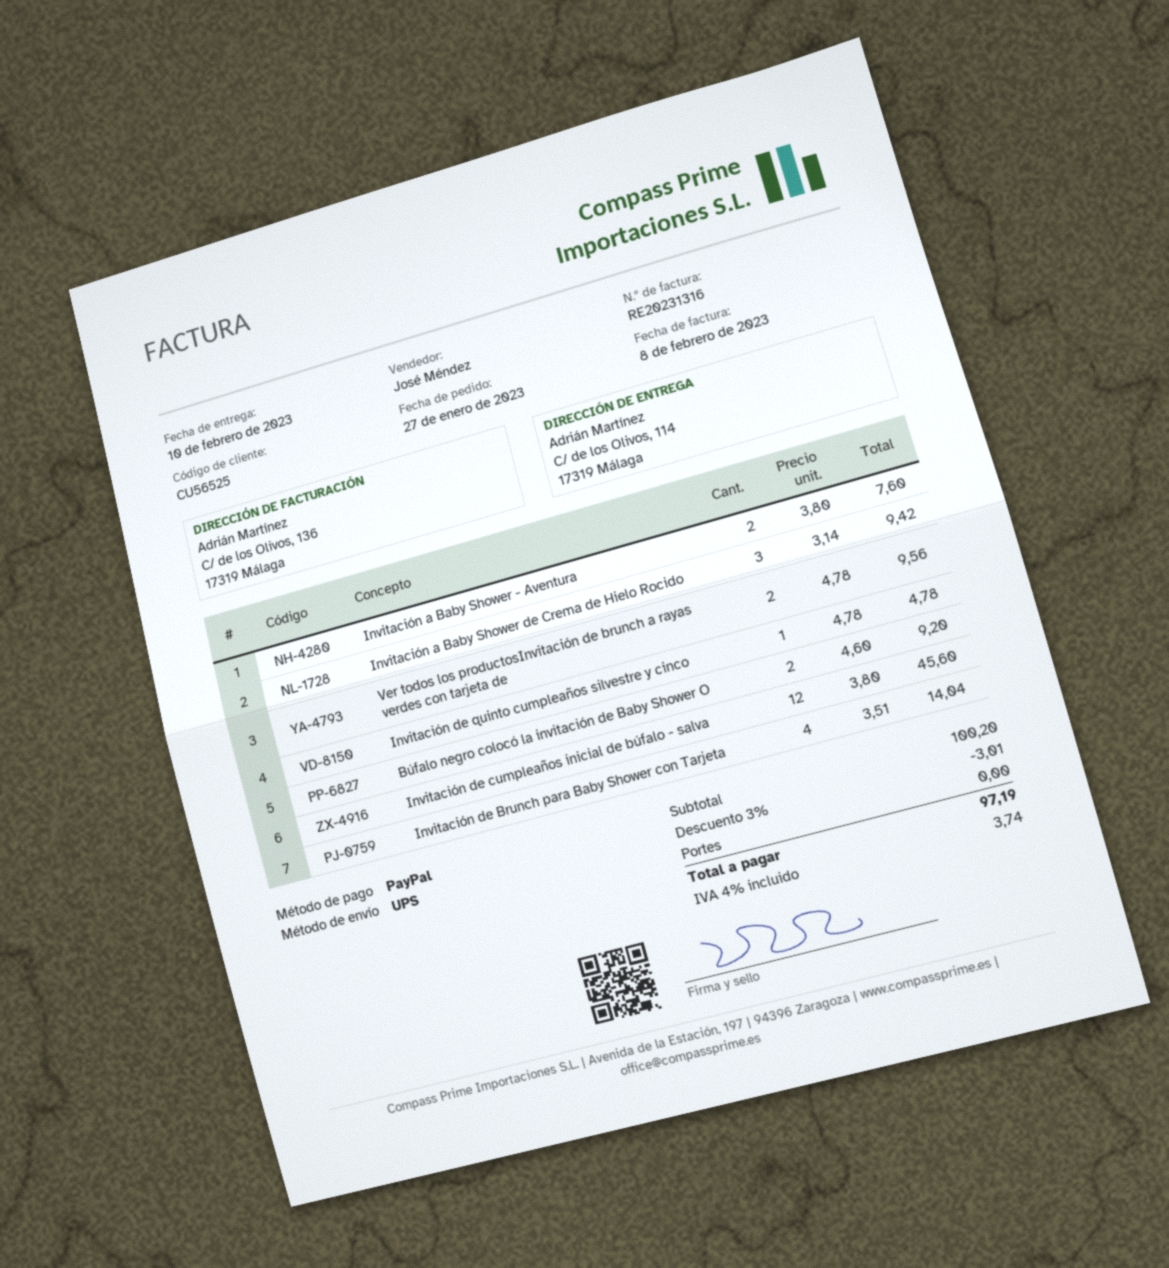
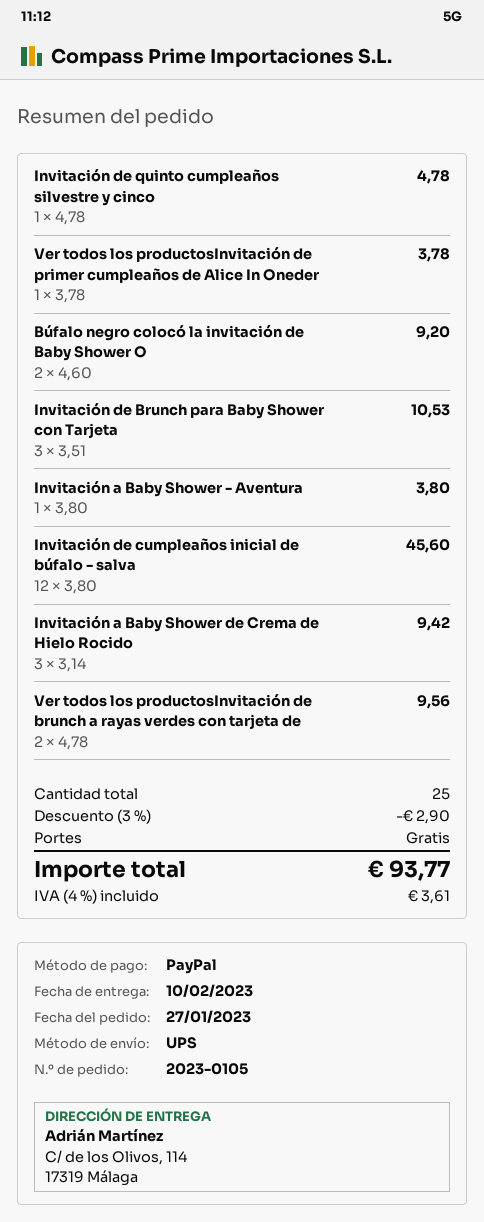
Invitación a Baby Shower - Aventura: 2 x 3.80 = 7.60 -> 1 x 3.80 = 3.80
Invitación de Brunch para Baby Shower con Tarjeta: 4 x 3.51 = 14.04 -> 3 x 3.51 = 10.53
Ver todos los productosInvitación de primer cumpleaños de Alice In Oneder: none -> 1 x 3.78 = 3.78
discount: 3% = 3.01 -> 3% = 2.90
tax: 4% = 3.74 -> 4% = 3.61
total: 97.19 -> 93.77

